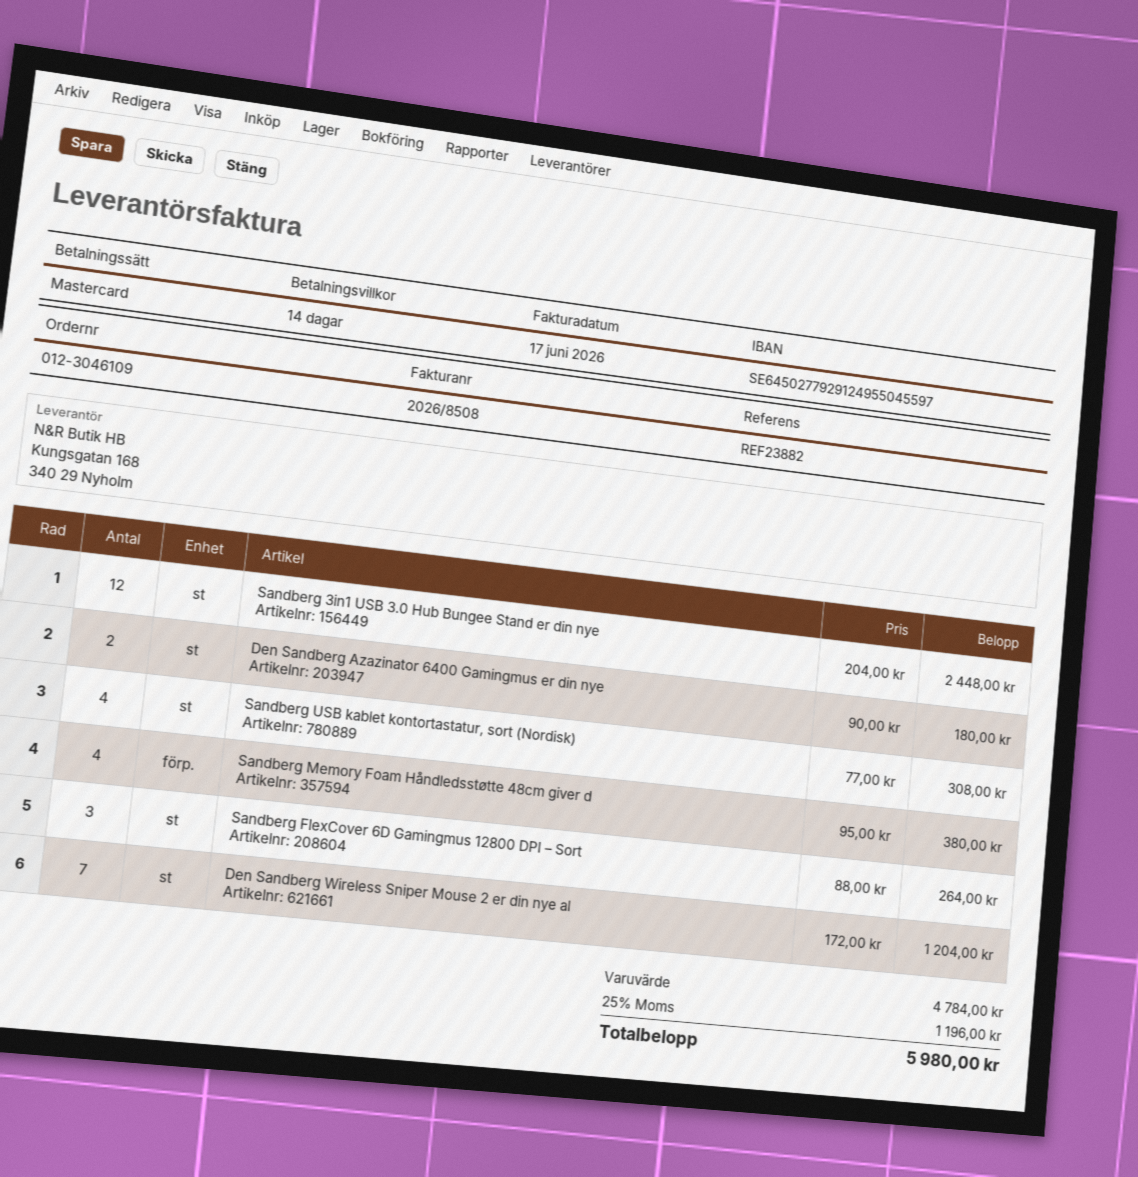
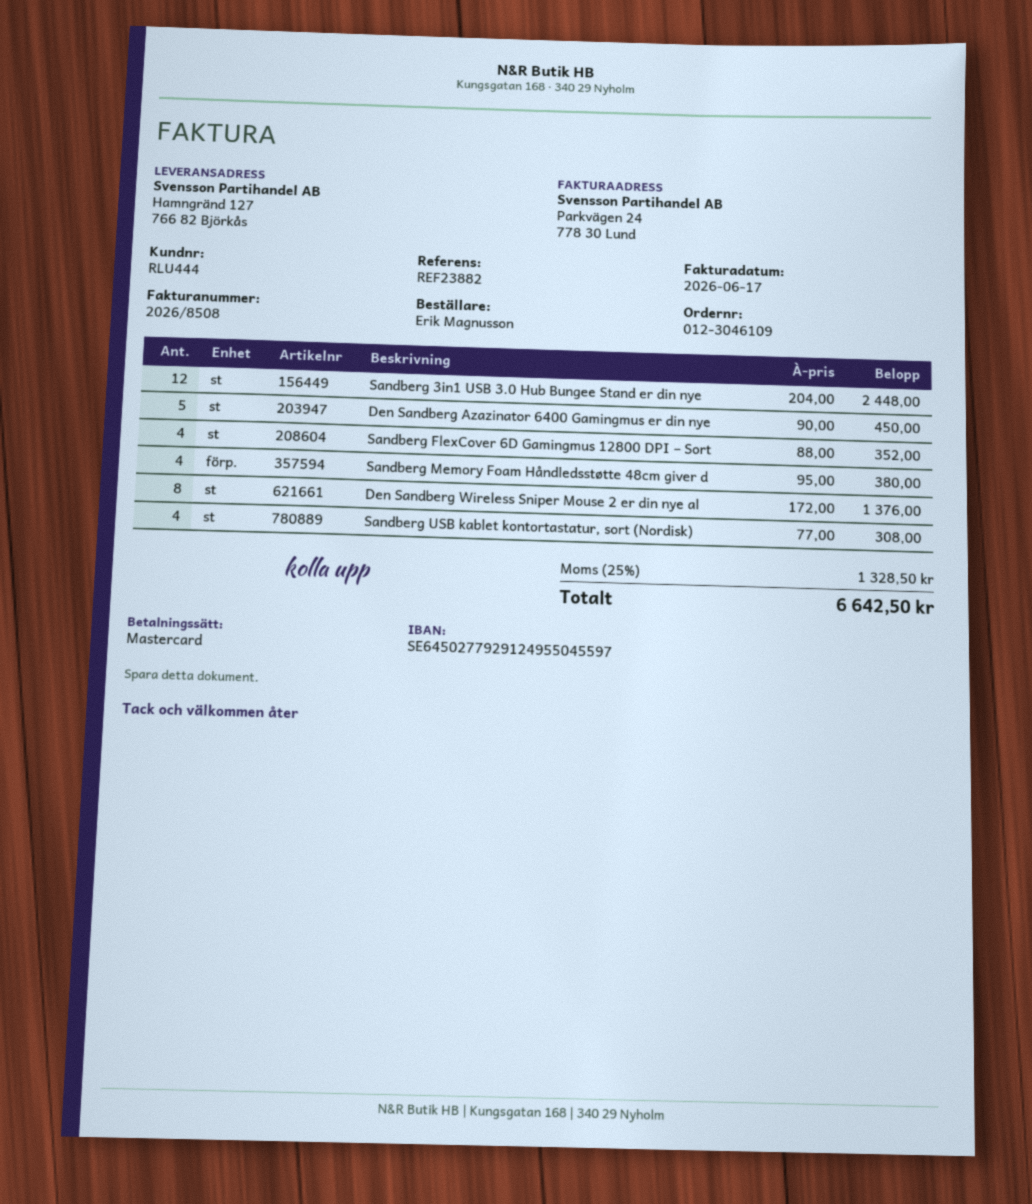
Den Sandberg Azazinator 6400 Gamingmus er din nye: 2 x 90.00 = 180.00 -> 5 x 90.00 = 450.00
Sandberg FlexCover 6D Gamingmus 12800 DPI – Sort: 3 x 88.00 = 264.00 -> 4 x 88.00 = 352.00
Den Sandberg Wireless Sniper Mouse 2 er din nye al: 7 x 172.00 = 1204.00 -> 8 x 172.00 = 1376.00
tax: 25% = 1196.00 -> 25% = 1328.50
total: 5980.00 -> 6642.50

